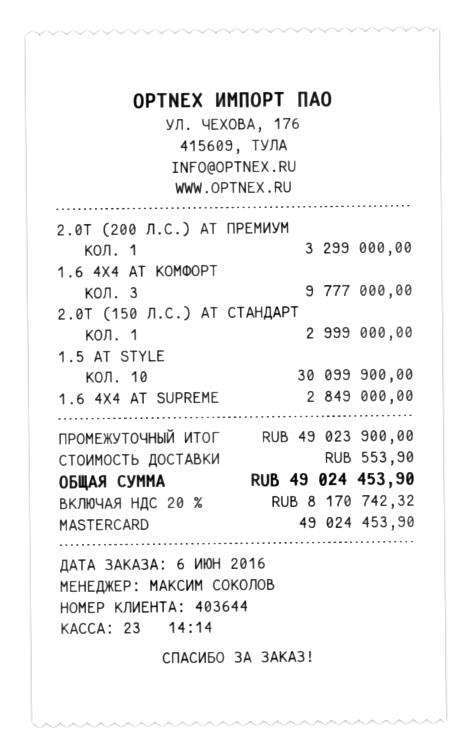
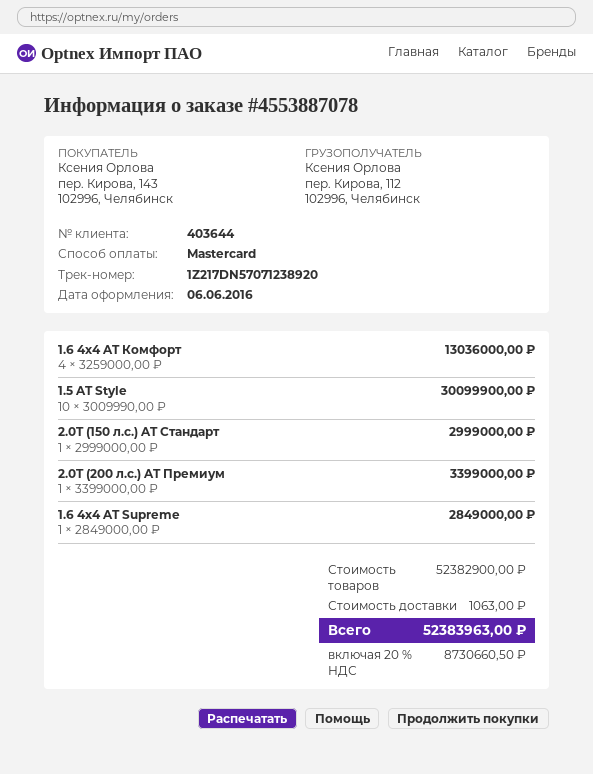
2.0T (200 Л.С.) AT ПРЕМИУМ: 1 for 3299000.00 -> 1 for 3399000.00
1.6 4X4 AT КОМФОРТ: 3 for 9777000.00 -> 4 for 13036000.00
subtotal: 49023900.00 -> 52382900.00
shipping: 553.90 -> 1063.00
tax: 20% = 8170742.32 -> 20% = 8730660.50
total: 49024453.90 -> 52383963.00

